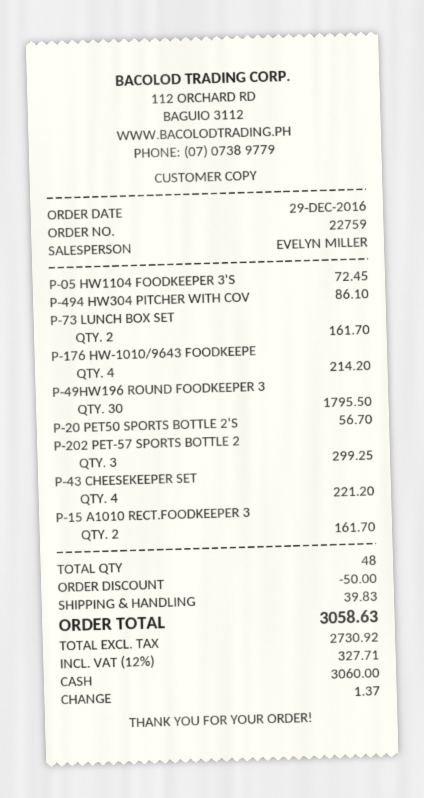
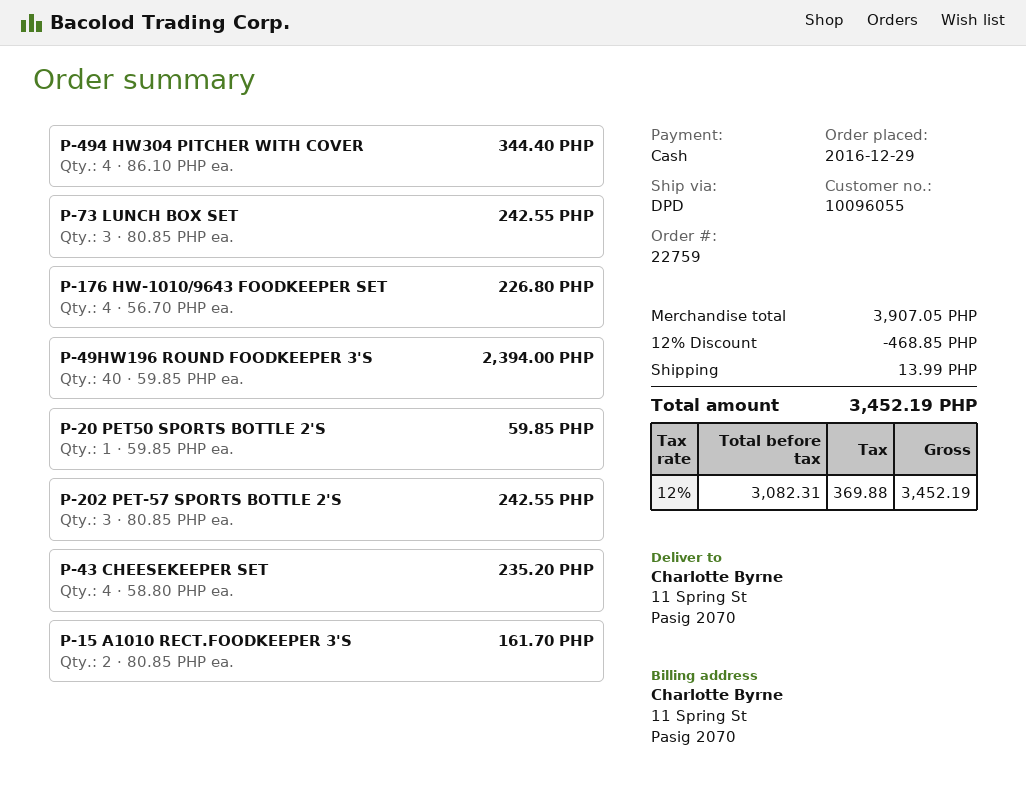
P-05 HW1104 FOODKEEPER 3'S: 1 for 72.45 -> none
P-494 HW304 PITCHER WITH COV: 1 for 86.10 -> 4 for 344.40
P-73 LUNCH BOX SET: 2 for 161.70 -> 3 for 242.55
P-176 HW-1010/9643 FOODKEEPE: 4 for 214.20 -> 4 for 226.80
P-49HW196 ROUND FOODKEEPER 3: 30 for 1795.50 -> 40 for 2394.00
P-20 PET50 SPORTS BOTTLE 2'S: 1 for 56.70 -> 1 for 59.85
P-202 PET-57 SPORTS BOTTLE 2: 3 for 299.25 -> 3 for 242.55
P-43 CHEESEKEEPER SET: 4 for 221.20 -> 4 for 235.20
discount: 50.00 -> 468.85
shipping: 39.83 -> 13.99
net: 2730.92 -> 3082.31
tax: 12% = 327.71 -> 12% = 369.88
total: 3058.63 -> 3452.19

